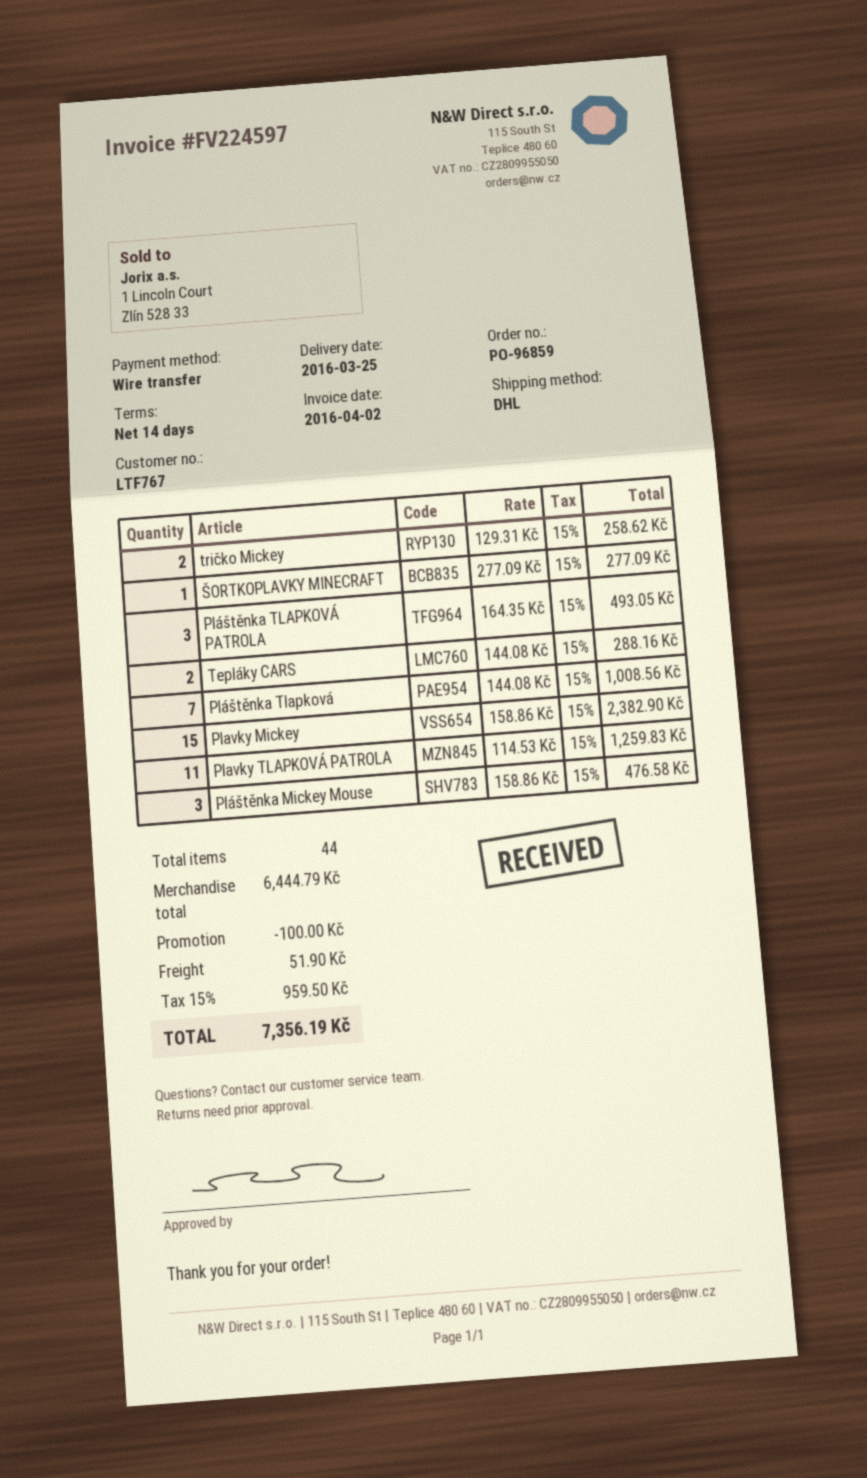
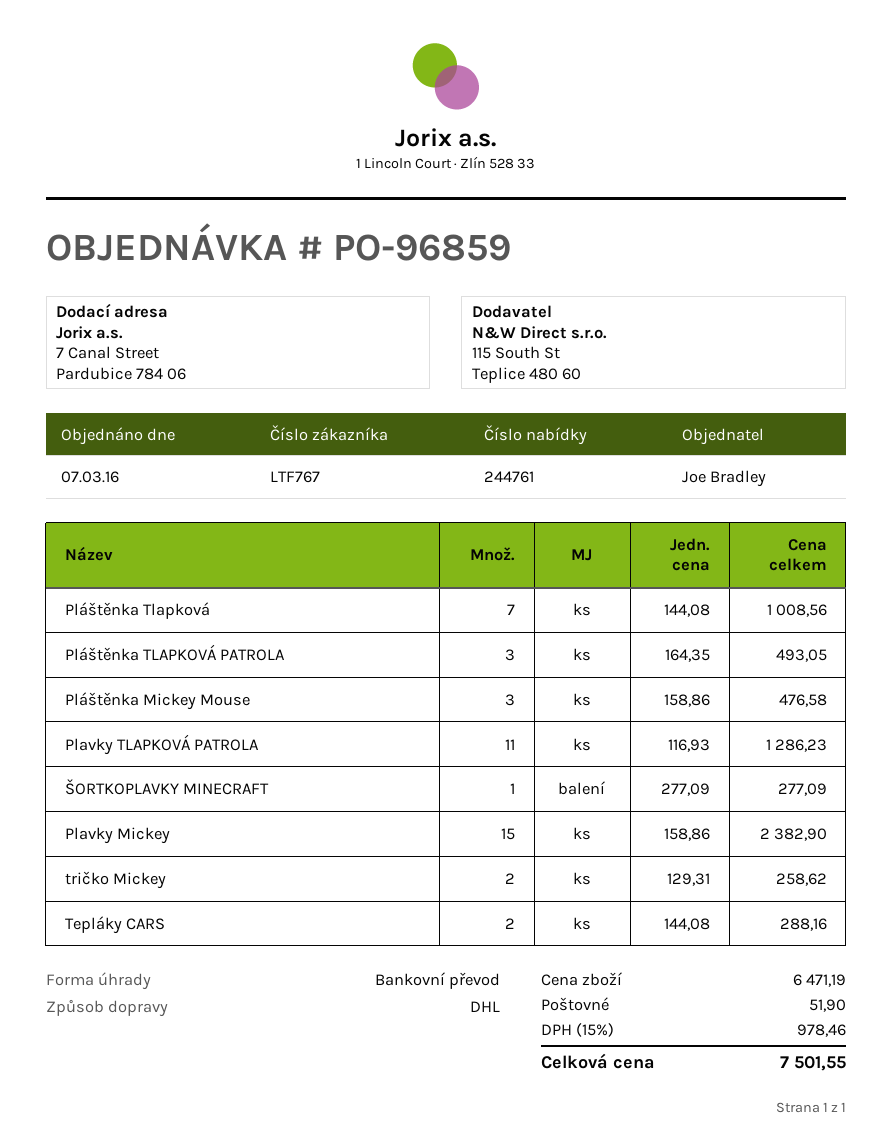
Plavky TLAPKOVÁ PATROLA: 11 x 114.53 = 1259.83 -> 11 x 116.93 = 1286.23
subtotal: 6444.79 -> 6471.19
discount: 100.00 -> none
tax: 15% = 959.50 -> 15% = 978.46
total: 7356.19 -> 7501.55

